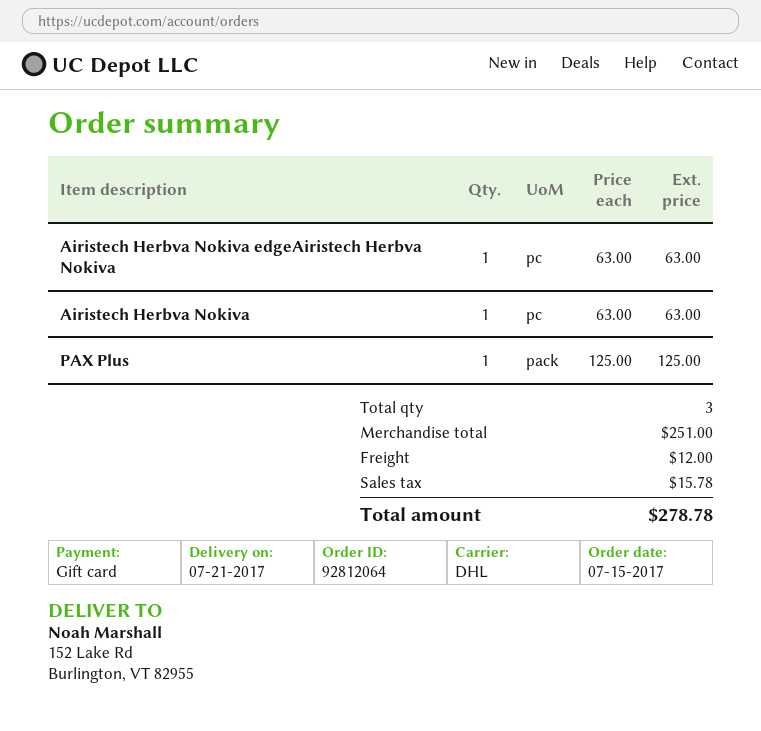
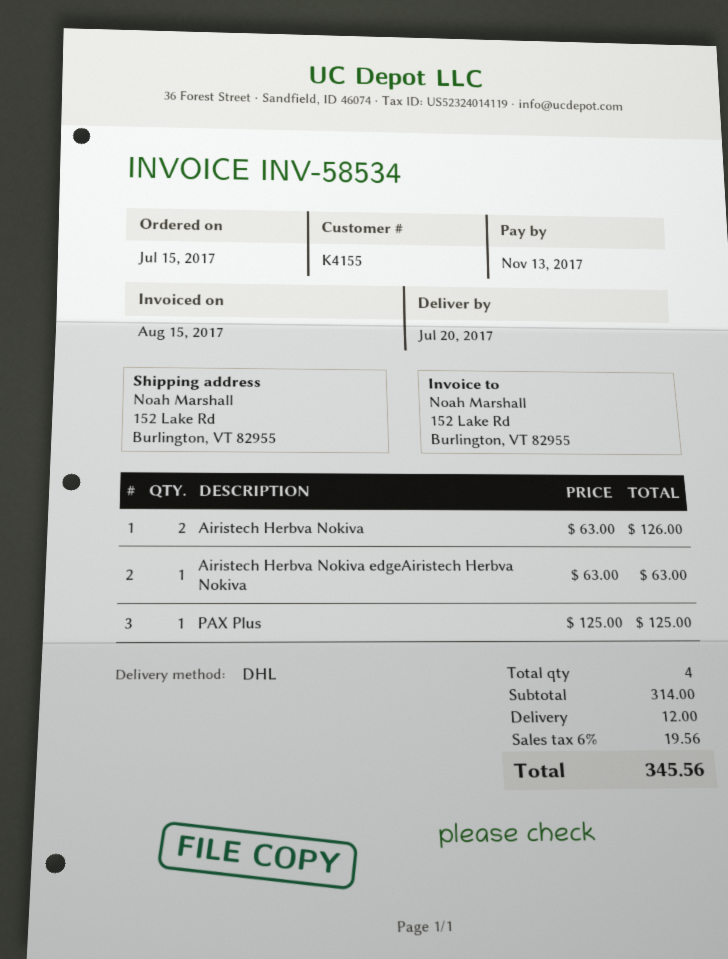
delivery date: 2017-07-21 -> 2017-07-20
Airistech Herbva Nokiva: 1 x 63.00 = 63.00 -> 2 x 63.00 = 126.00
total quantity: 3 -> 4
subtotal: 251.00 -> 314.00
tax: 15.78 -> 19.56
total: 278.78 -> 345.56

